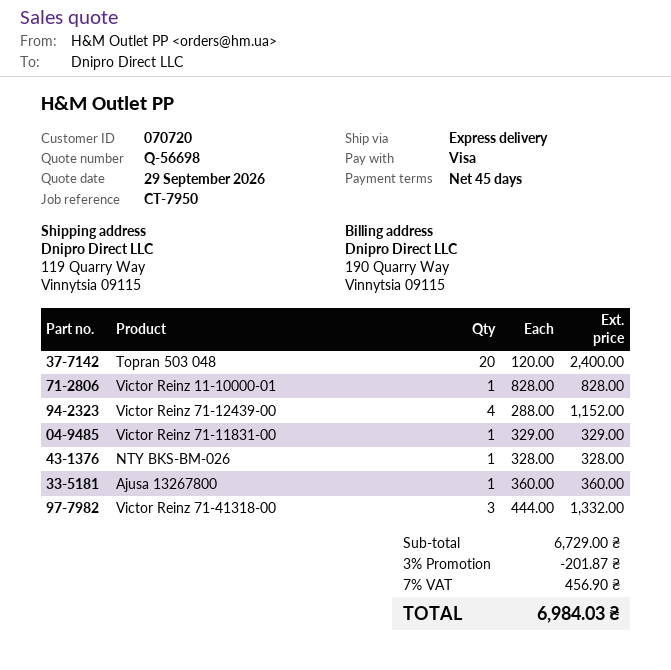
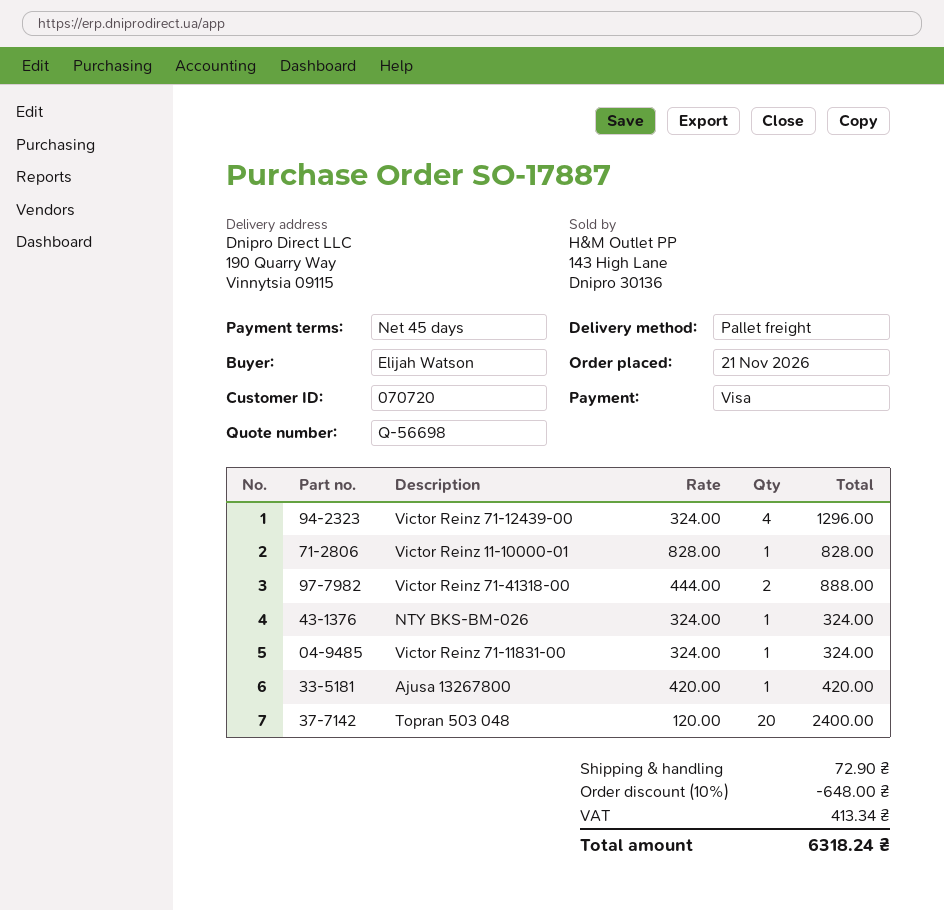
shipping method: express -> pallet freight
ship to: 119 Quarry Way, Vinnytsia 09115 -> 190 Quarry Way, Vinnytsia 09115
Victor Reinz 71-12439-00: 4 x 288.00 = 1152.00 -> 4 x 324.00 = 1296.00
Victor Reinz 71-11831-00: 1 x 329.00 = 329.00 -> 1 x 324.00 = 324.00
NTY BKS-BM-026: 1 x 328.00 = 328.00 -> 1 x 324.00 = 324.00
Ajusa 13267800: 1 x 360.00 = 360.00 -> 1 x 420.00 = 420.00
Victor Reinz 71-41318-00: 3 x 444.00 = 1332.00 -> 2 x 444.00 = 888.00
discount: 3% = 201.87 -> 10% = 648.00
shipping: none -> 72.90
tax: 456.90 -> 413.34
total: 6984.03 -> 6318.24

